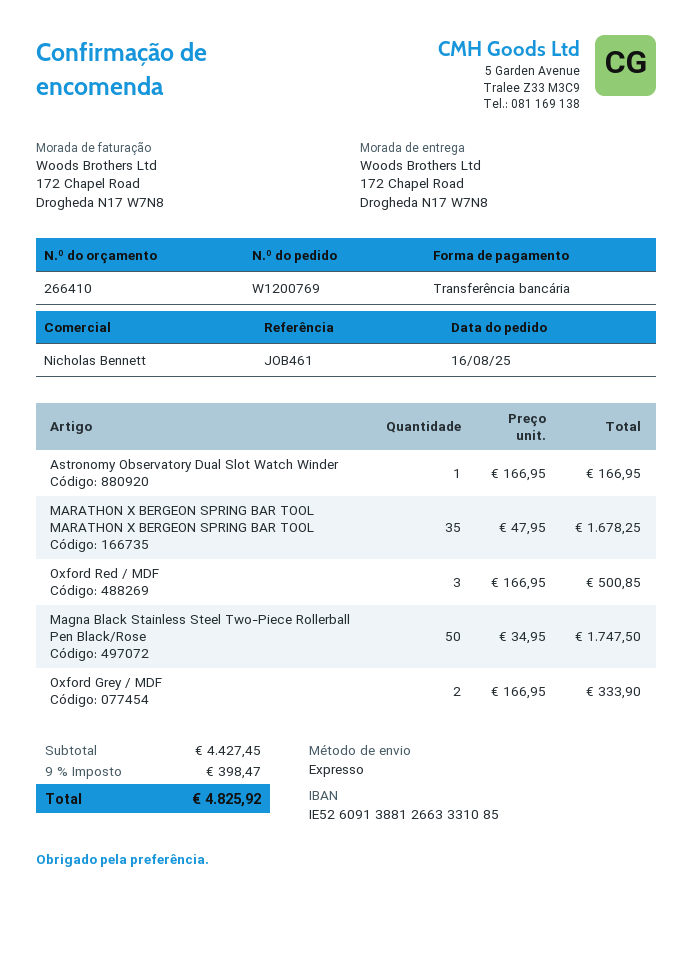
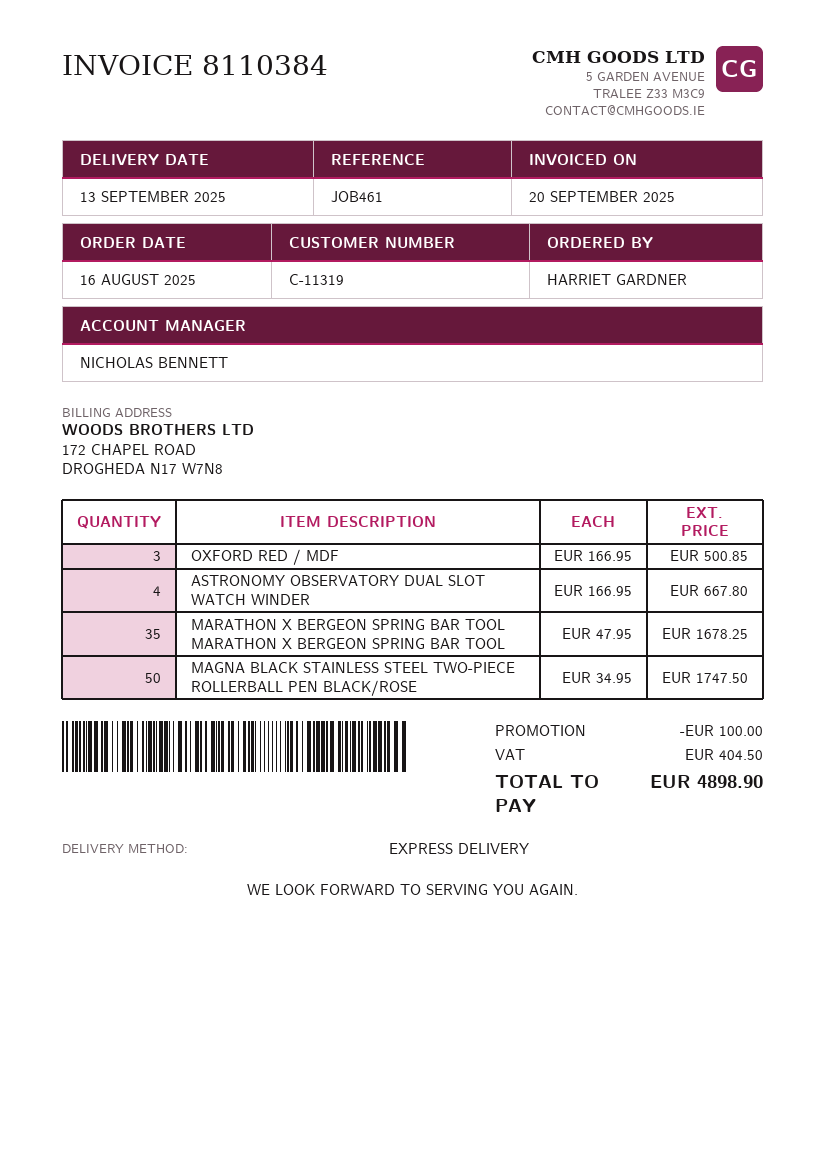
Astronomy Observatory Dual Slot Watch Winder: 1 x 166.95 = 166.95 -> 4 x 166.95 = 667.80
Oxford Grey / MDF: 2 x 166.95 = 333.90 -> none
discount: none -> 100.00
tax: 398.47 -> 404.50
total: 4825.92 -> 4898.90

